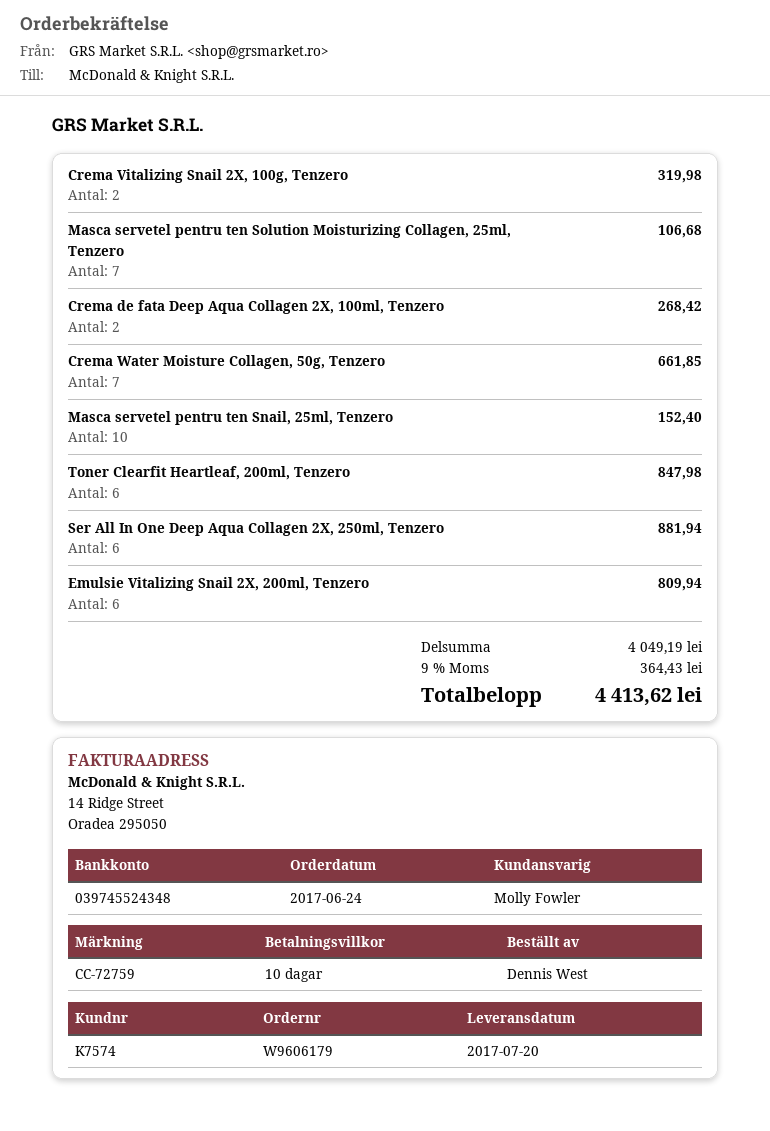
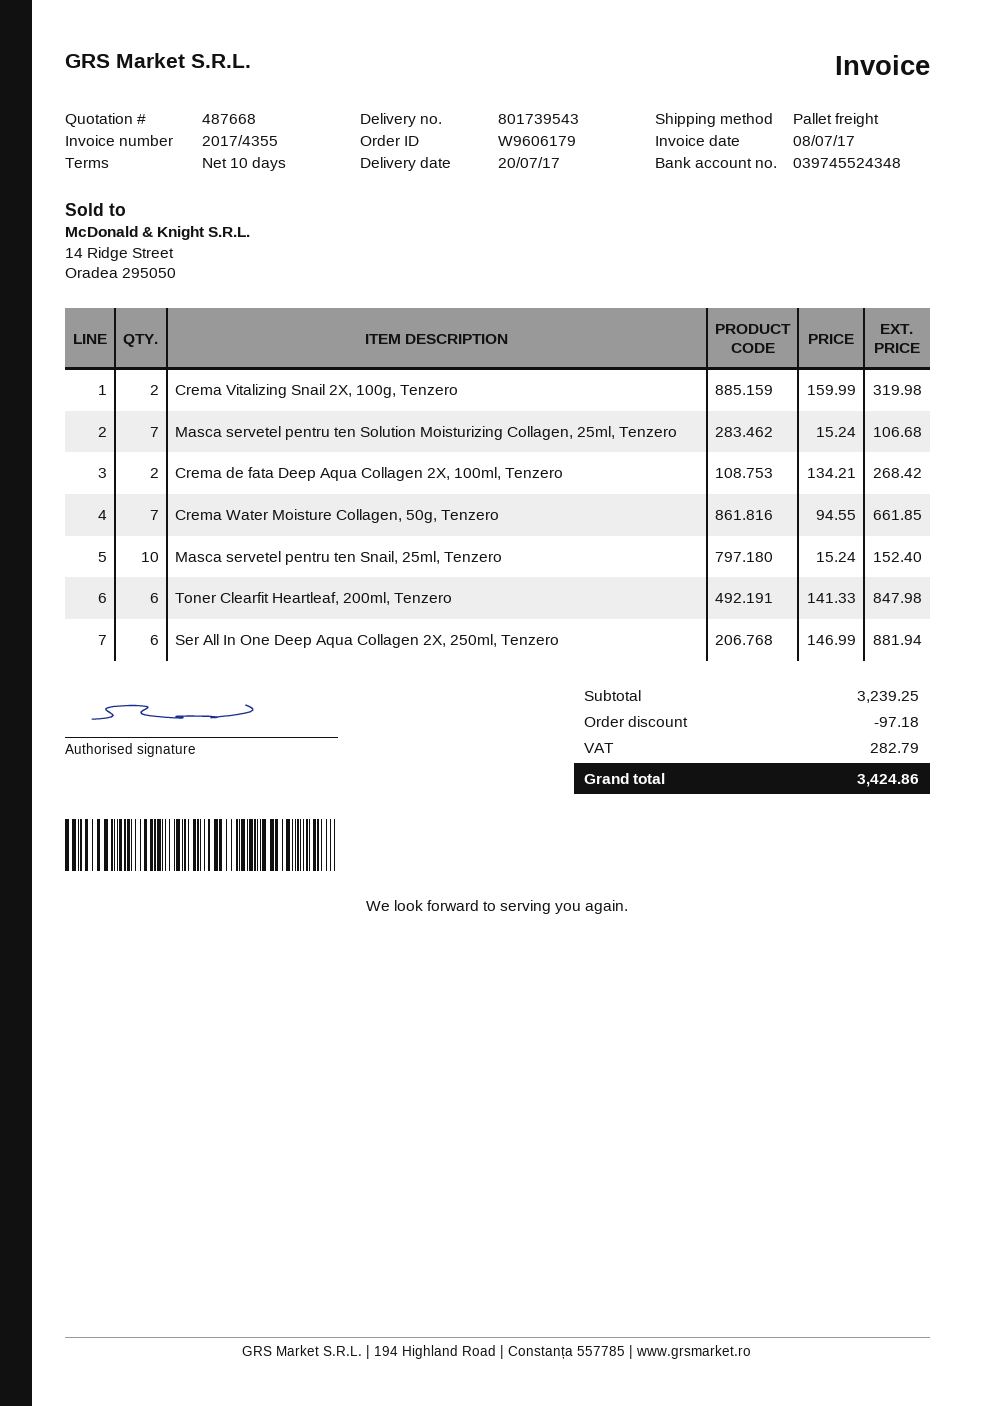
Emulsie Vitalizing Snail 2X, 200ml, Tenzero: 6 for 809.94 -> none
subtotal: 4049.19 -> 3239.25
discount: none -> 97.18
tax: 364.43 -> 282.79
total: 4413.62 -> 3424.86

